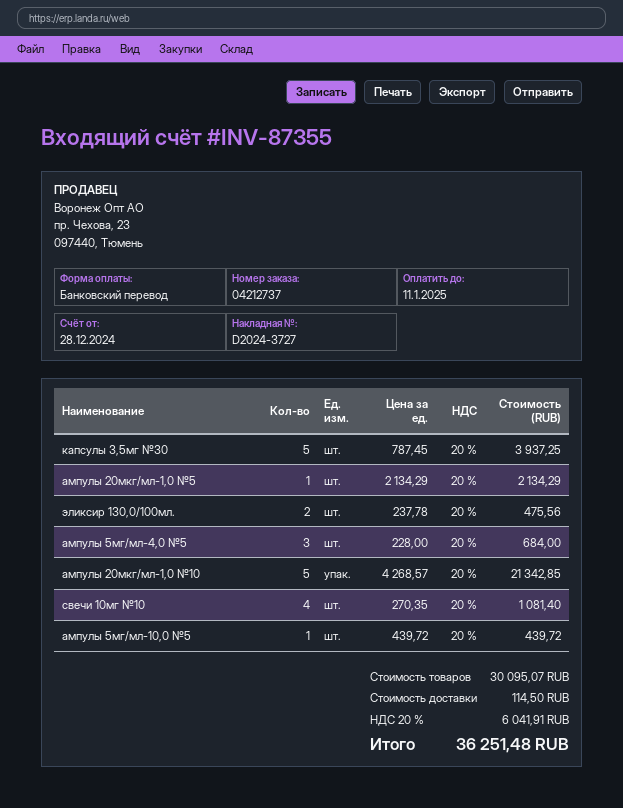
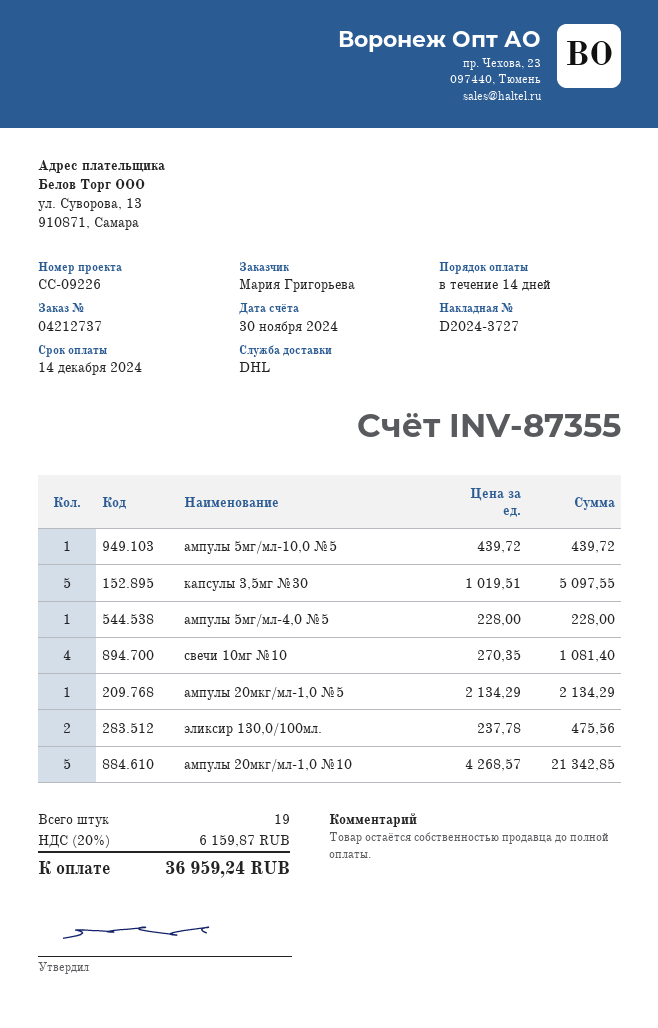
invoice date: 2024-12-28 -> 2024-11-30
due date: 2025-01-11 -> 2024-12-14
капсулы 3,5мг №30: 5 x 787.45 = 3937.25 -> 5 x 1019.51 = 5097.55
ампулы 5мг/мл-4,0 №5: 3 x 228.00 = 684.00 -> 1 x 228.00 = 228.00
shipping: 114.50 -> none
tax: 20% = 6041.91 -> 20% = 6159.87
total: 36251.48 -> 36959.24

